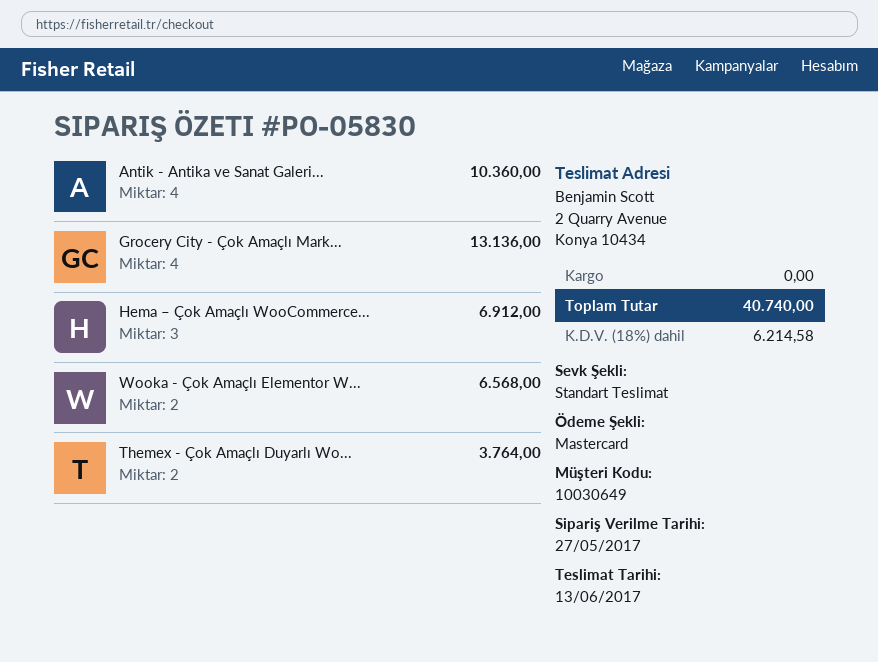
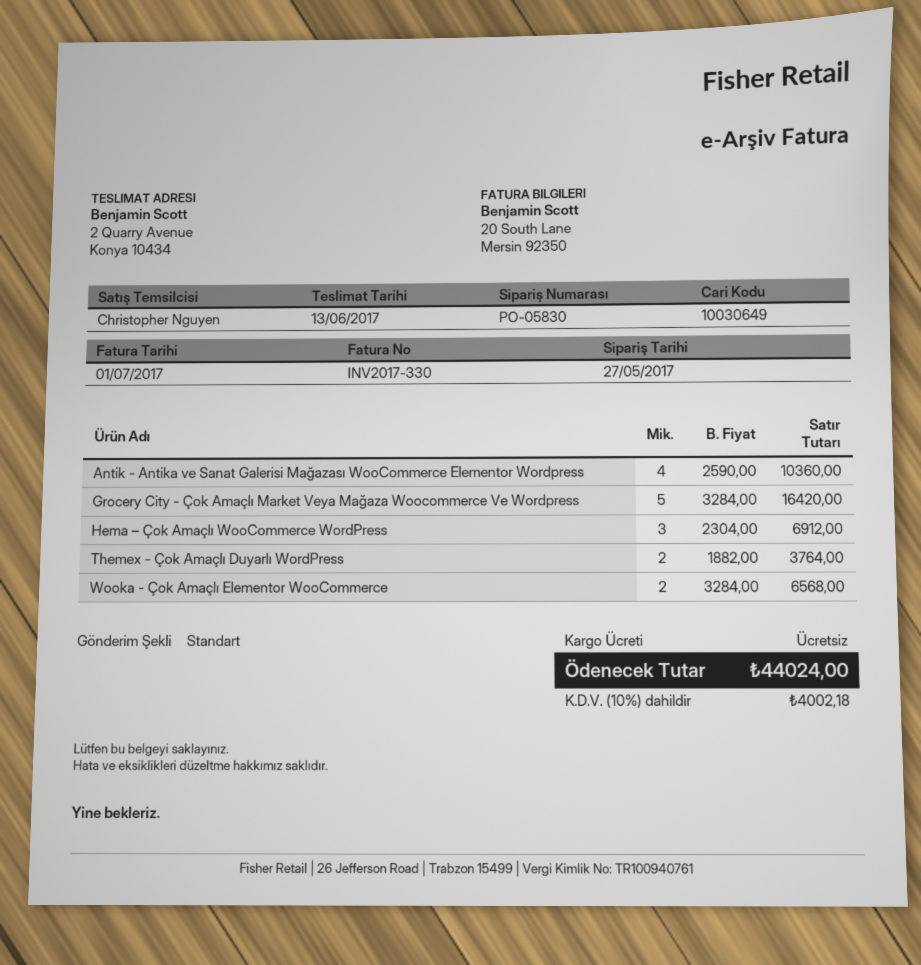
Grocery City - Çok Amaçlı Mark...: 4 for 13136.00 -> 5 for 16420.00
tax: 18% = 6214.58 -> 10% = 4002.18
total: 40740.00 -> 44024.00

